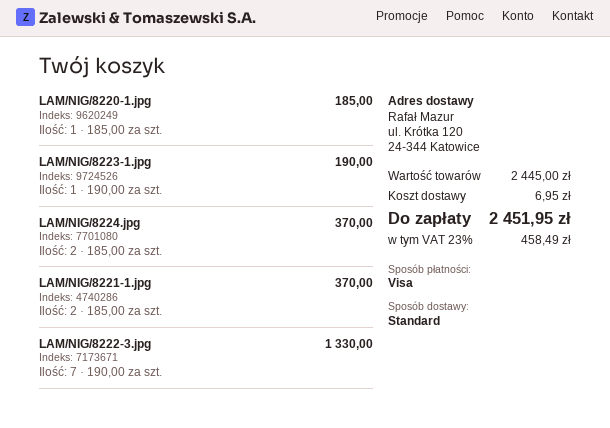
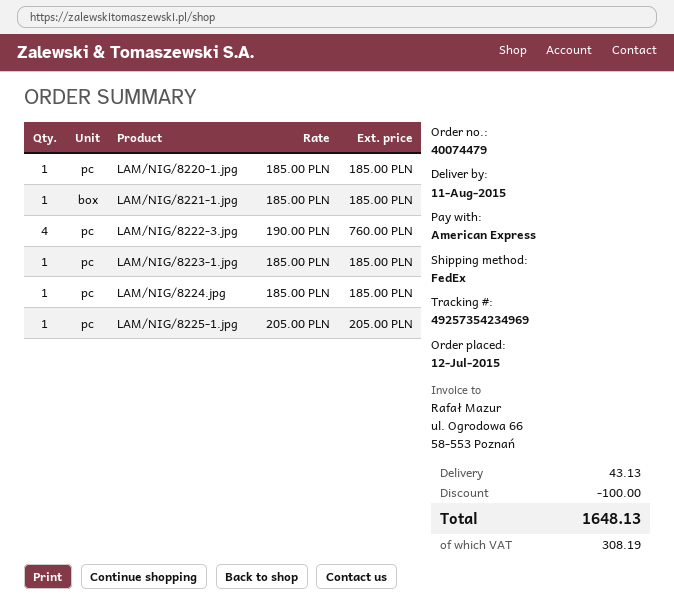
payment method: Visa -> American Express
shipping method: standard -> FedEx
LAM/NIG/8223-1.jpg: 1 x 190.00 = 190.00 -> 1 x 185.00 = 185.00
LAM/NIG/8224.jpg: 2 x 185.00 = 370.00 -> 1 x 185.00 = 185.00
LAM/NIG/8221-1.jpg: 2 x 185.00 = 370.00 -> 1 x 185.00 = 185.00
LAM/NIG/8222-3.jpg: 7 x 190.00 = 1330.00 -> 4 x 190.00 = 760.00
LAM/NIG/8225-1.jpg: none -> 1 x 205.00 = 205.00
discount: none -> 100.00
shipping: 6.95 -> 43.13
tax: 458.49 -> 308.19
total: 2451.95 -> 1648.13

